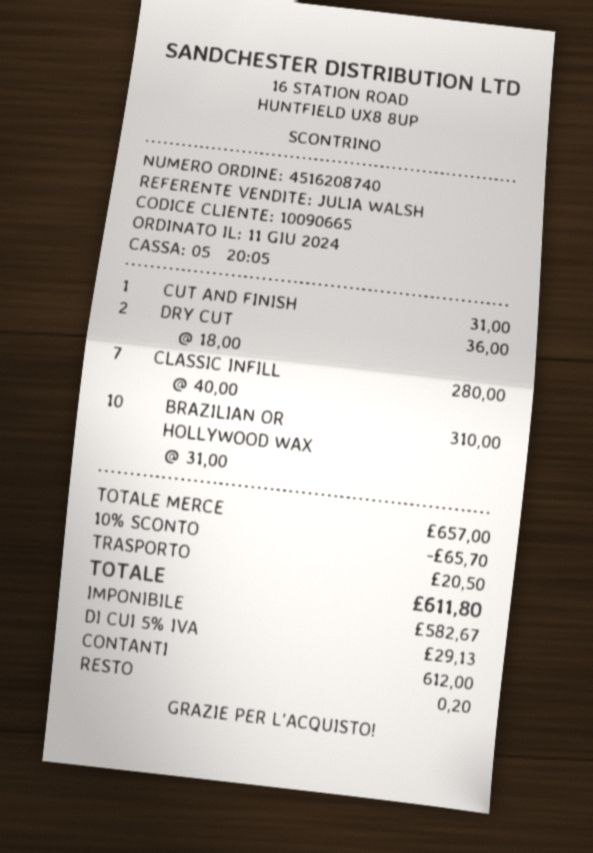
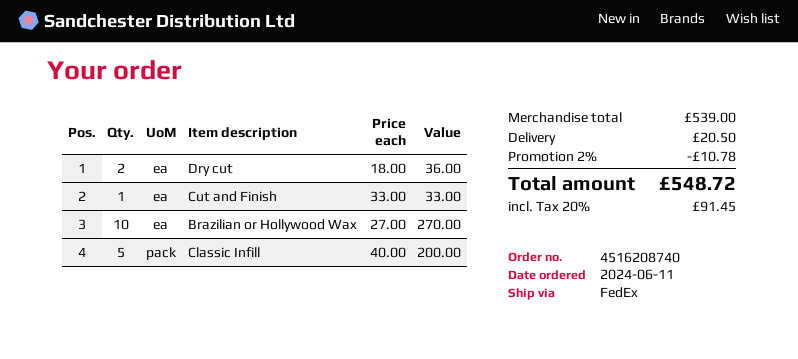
CUT AND FINISH: 1 x 31.00 = 31.00 -> 1 x 33.00 = 33.00
CLASSIC INFILL: 7 x 40.00 = 280.00 -> 5 x 40.00 = 200.00
BRAZILIAN OR HOLLYWOOD WAX: 10 x 31.00 = 310.00 -> 10 x 27.00 = 270.00
subtotal: 657.00 -> 539.00
discount: 10% = 65.70 -> 2% = 10.78
tax: 5% = 29.13 -> 20% = 91.45
total: 611.80 -> 548.72

